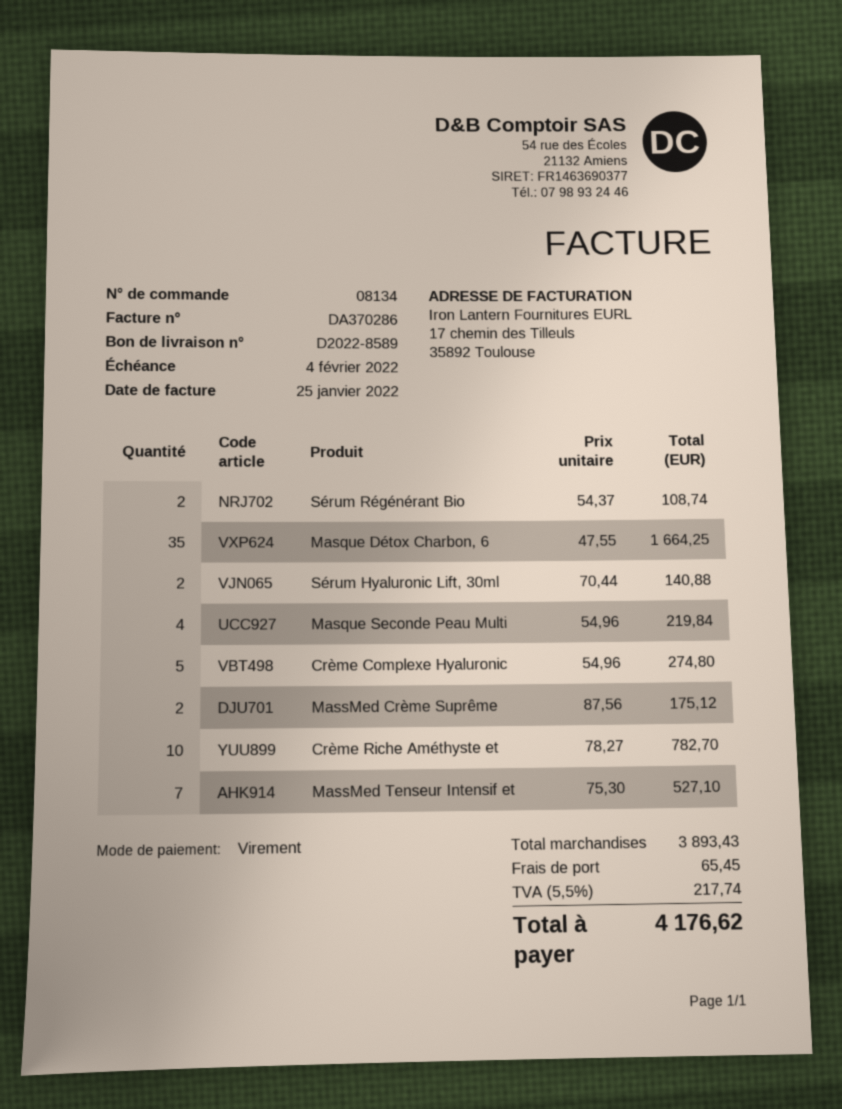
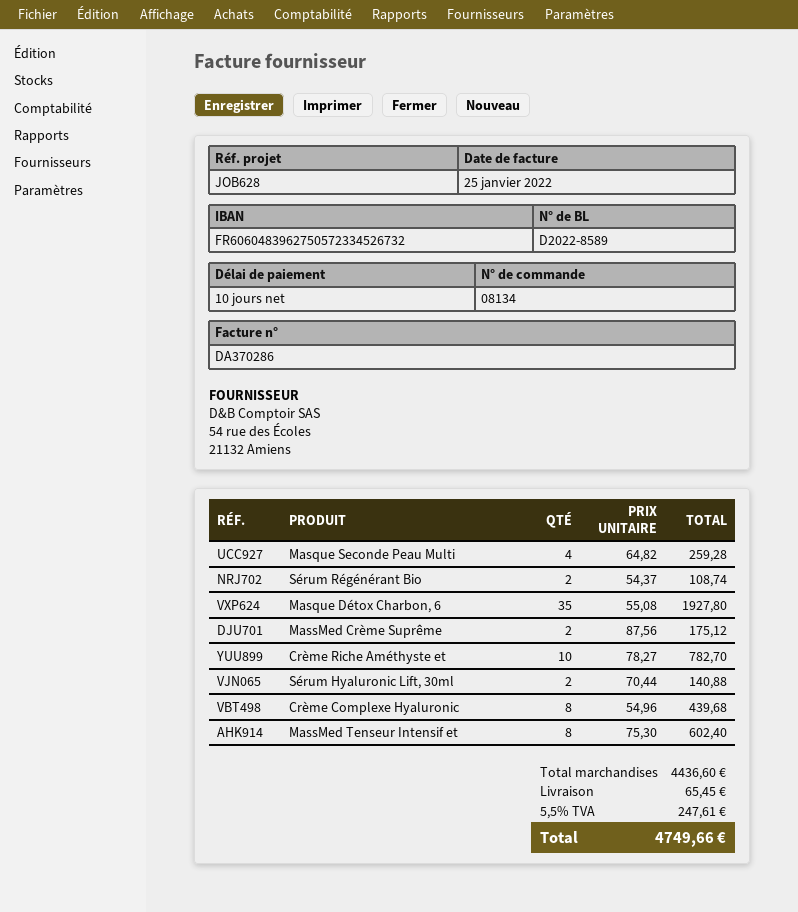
Masque Détox Charbon, 6: 35 x 47.55 = 1664.25 -> 35 x 55.08 = 1927.80
Masque Seconde Peau Multi: 4 x 54.96 = 219.84 -> 4 x 64.82 = 259.28
Crème Complexe Hyaluronic: 5 x 54.96 = 274.80 -> 8 x 54.96 = 439.68
MassMed Tenseur Intensif et: 7 x 75.30 = 527.10 -> 8 x 75.30 = 602.40
subtotal: 3893.43 -> 4436.60
tax: 5.5% = 217.74 -> 5.5% = 247.61
total: 4176.62 -> 4749.66

